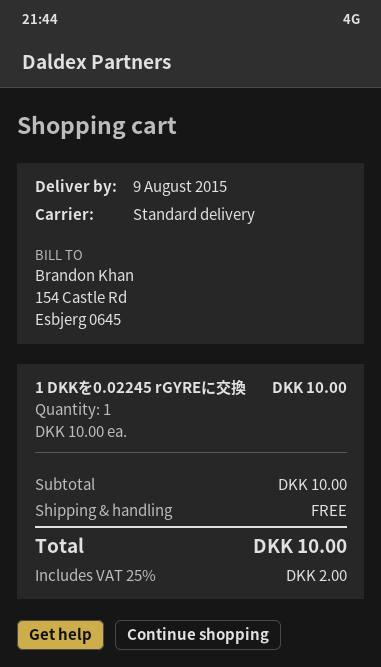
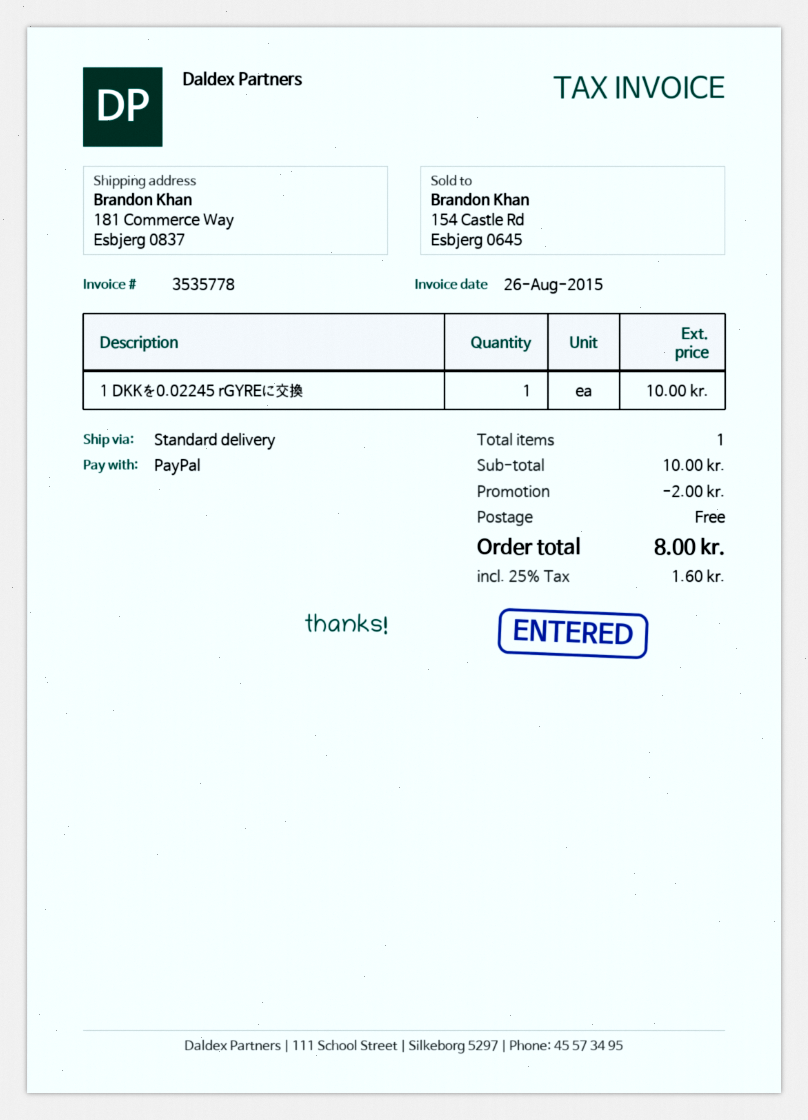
discount: none -> 2.00
tax: 25% = 2.00 -> 25% = 1.60
total: 10.00 -> 8.00

